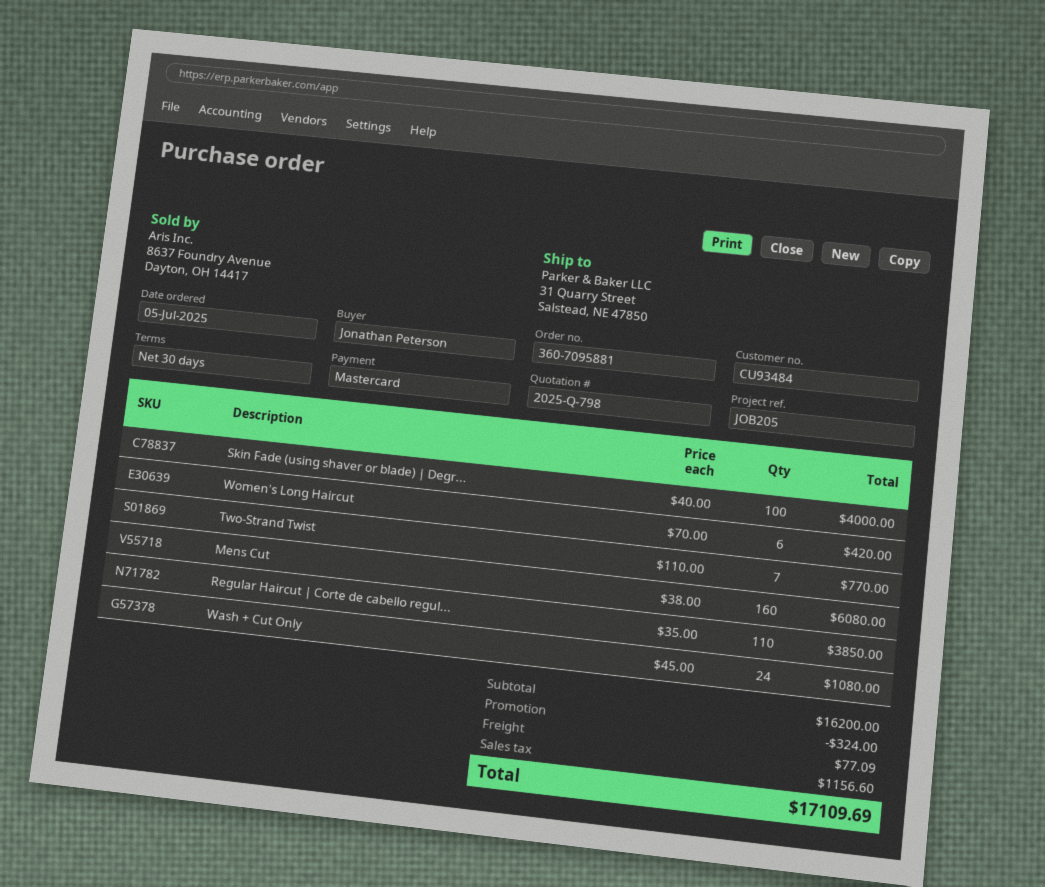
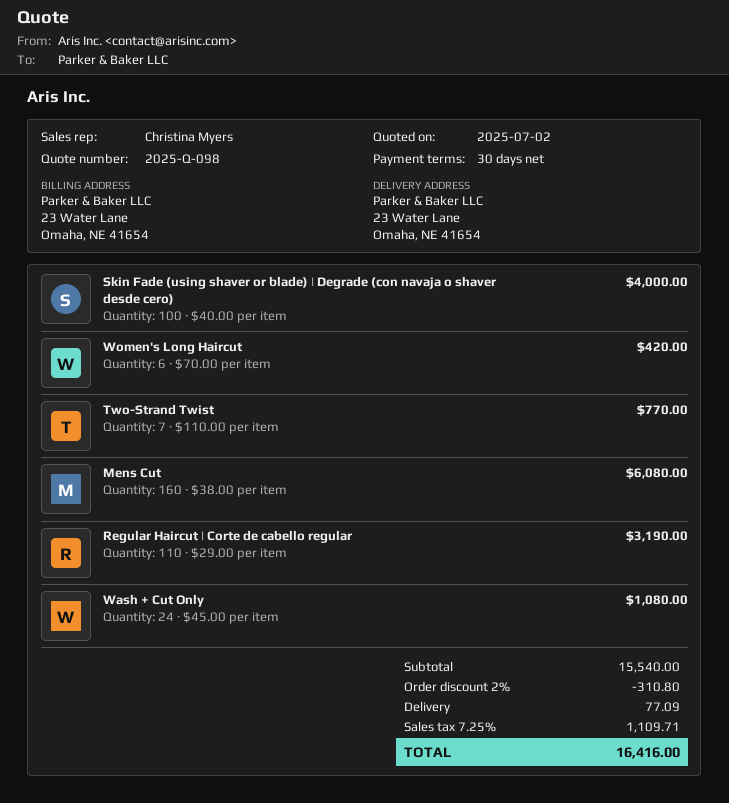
quote number: 2025-Q-798 -> 2025-Q-098
ship to: 31 Quarry Street, Salstead, NE 47850 -> 23 Water Lane, Omaha, NE 41654
Regular Haircut | Corte de cabello regul...: 110 x 35.00 = 3850.00 -> 110 x 29.00 = 3190.00
subtotal: 16200.00 -> 15540.00
discount: 324.00 -> 310.80
tax: 1156.60 -> 1109.71
total: 17109.69 -> 16416.00

